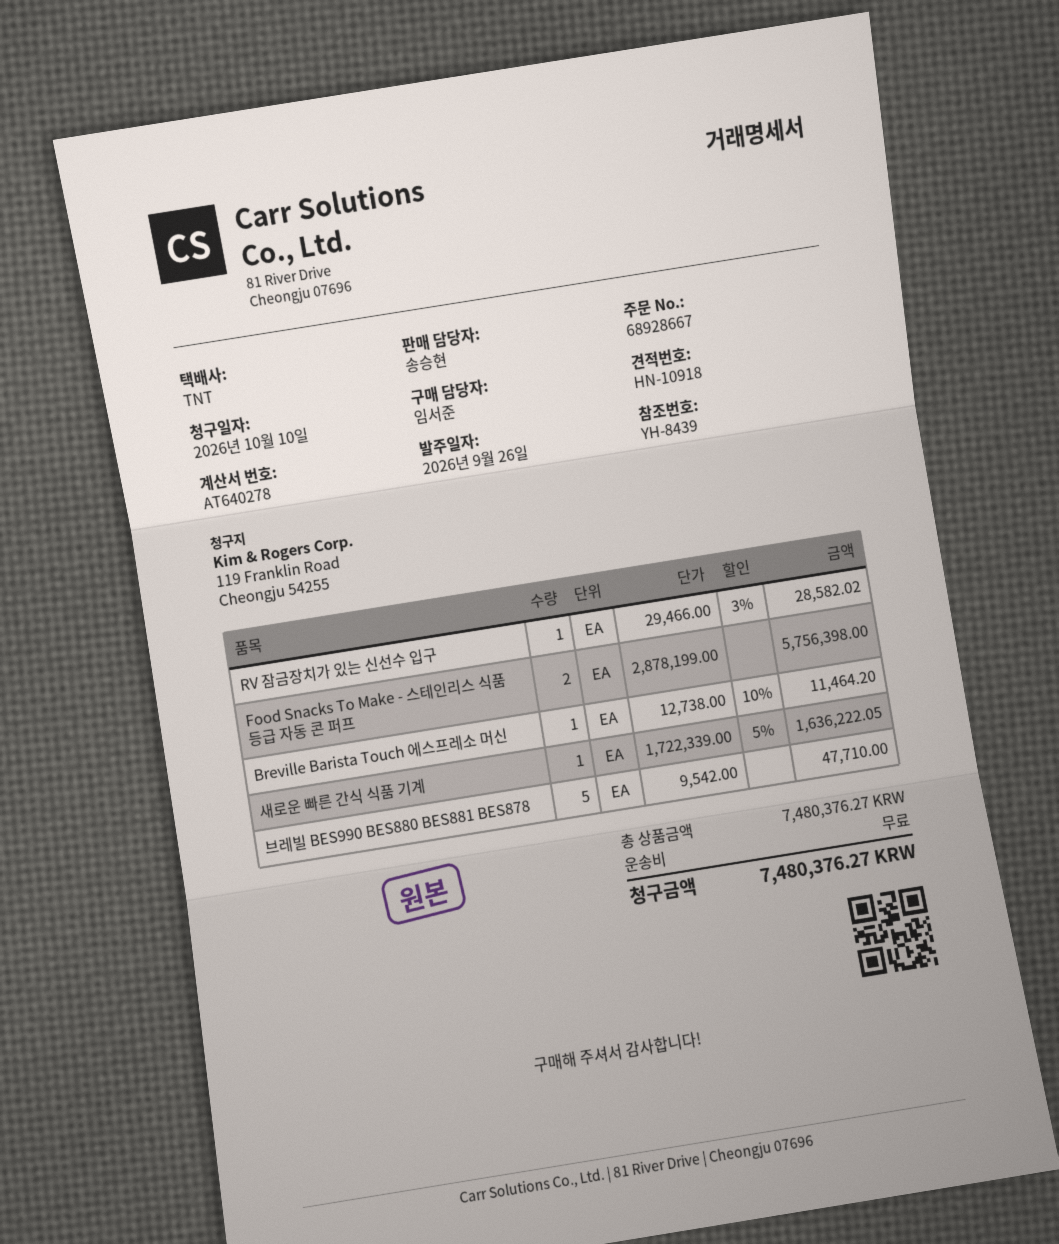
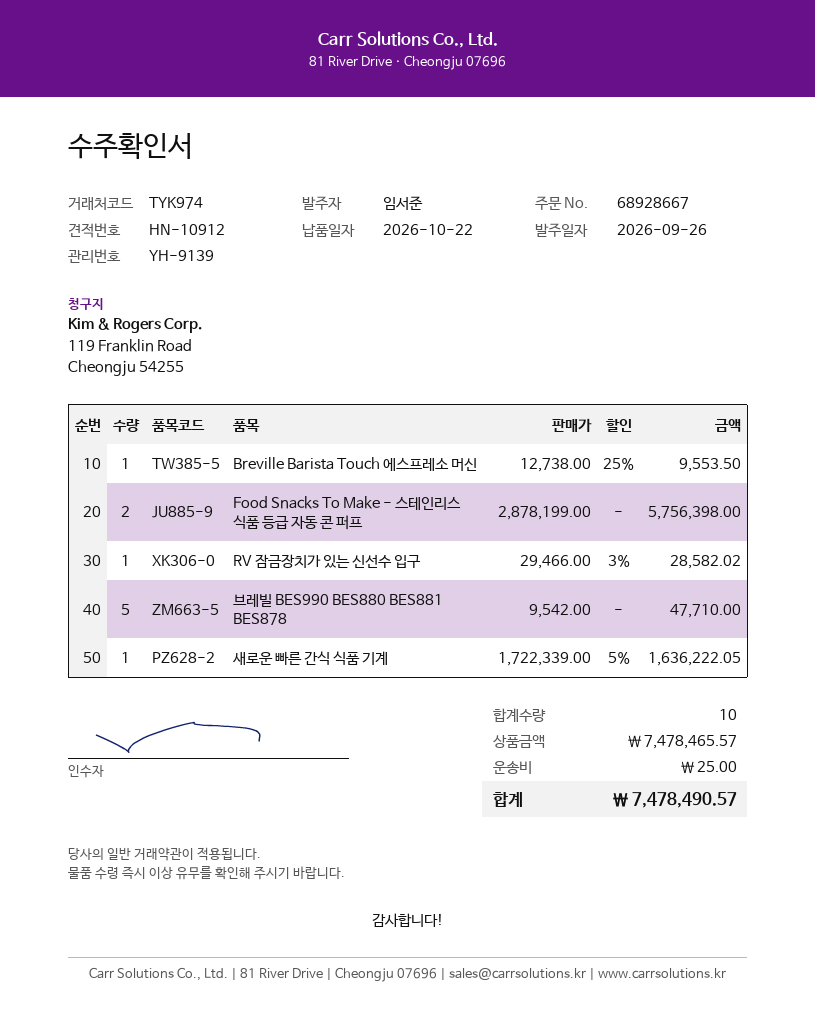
quote number: HN-10918 -> HN-10912
reference: YH-8439 -> YH-9139
Breville Barista Touch 에스프레소 머신: 1 x 12738.00 - 10% = 11464.20 -> 1 x 12738.00 - 25% = 9553.50
subtotal: 7480376.27 -> 7478465.57
shipping: 0.00 -> 25.00
total: 7480376.27 -> 7478490.57

